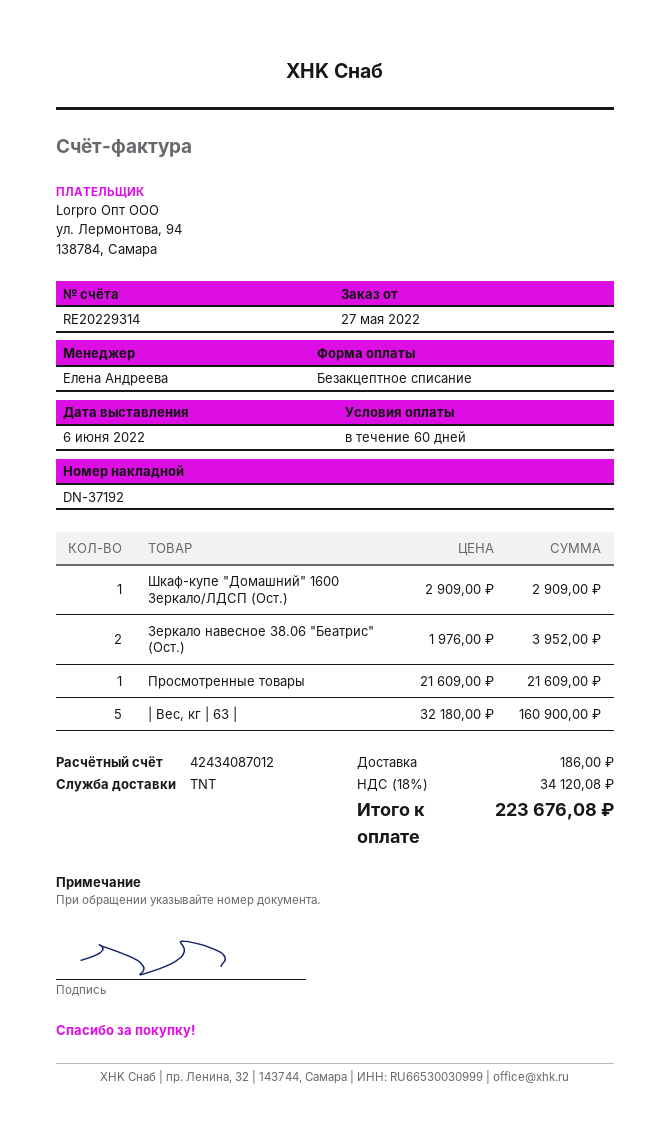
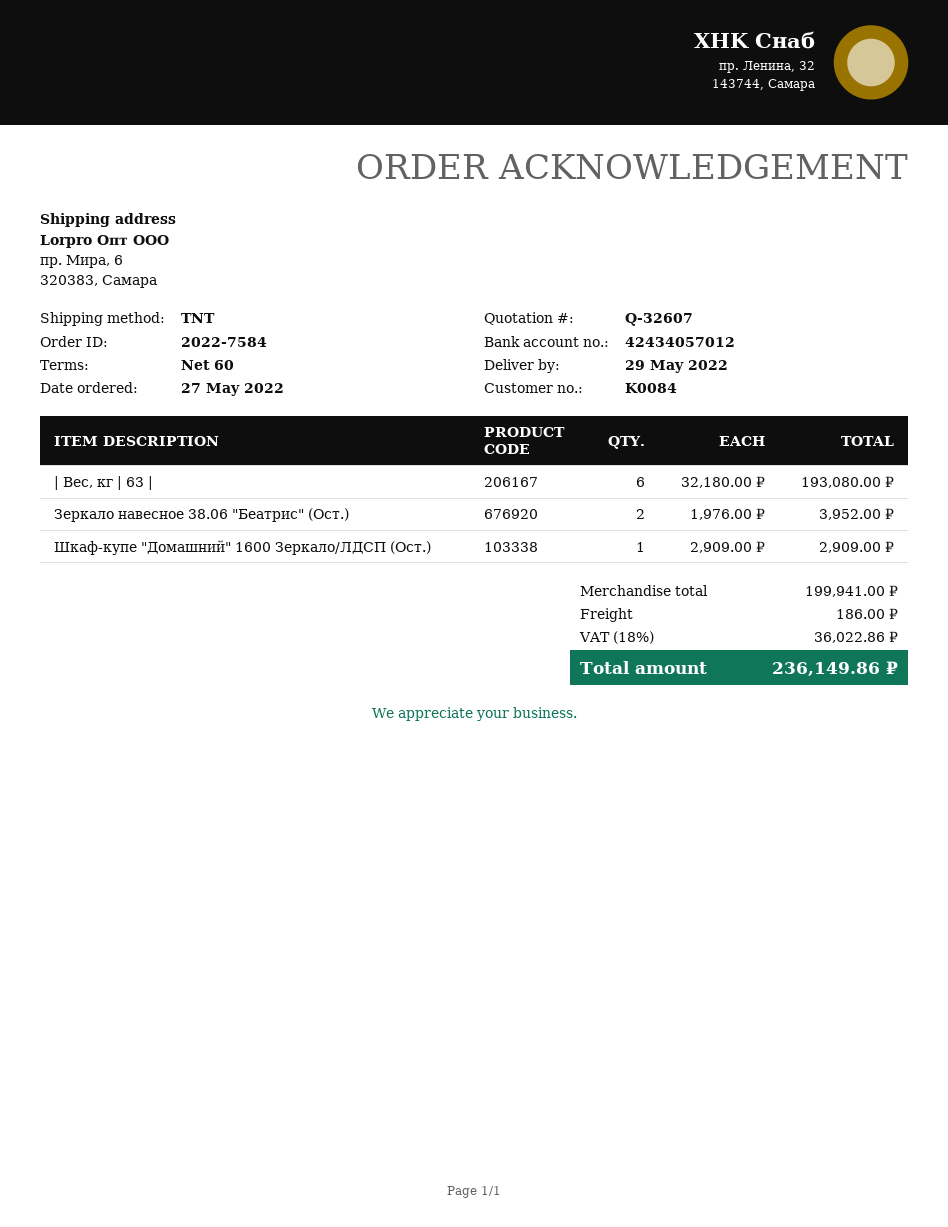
bank account: 42434087012 -> 42434057012
Просмотренные товары: 1 x 21609.00 = 21609.00 -> none
| Вес, кг | 63 |: 5 x 32180.00 = 160900.00 -> 6 x 32180.00 = 193080.00
tax: 18% = 34120.08 -> 18% = 36022.86
total: 223676.08 -> 236149.86

